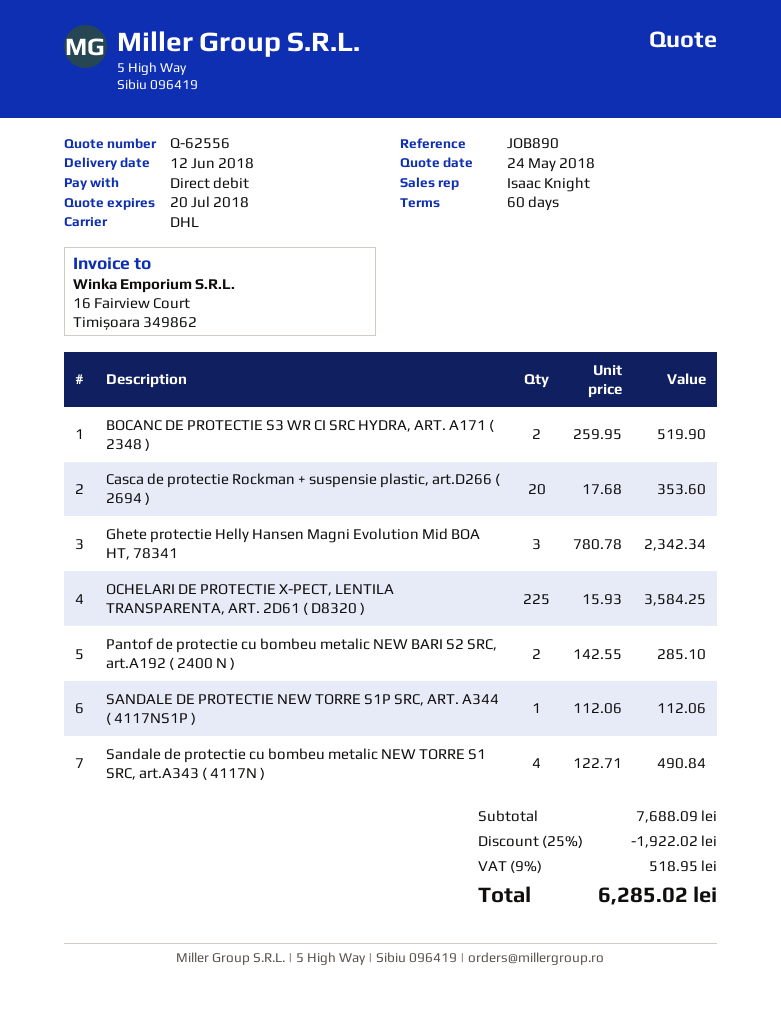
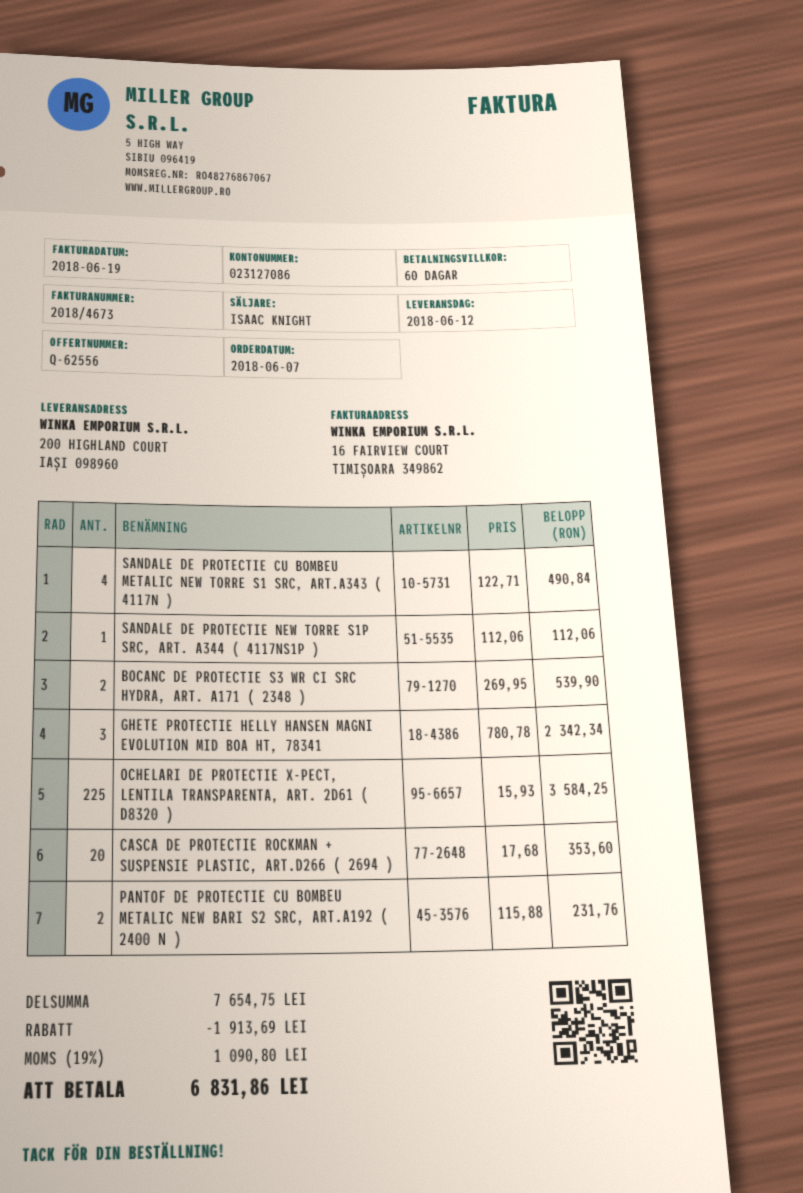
BOCANC DE PROTECTIE S3 WR CI SRC HYDRA, ART. A171 ( 2348 ): 2 x 259.95 = 519.90 -> 2 x 269.95 = 539.90
Pantof de protectie cu bombeu metalic NEW BARI S2 SRC, art.A192 ( 2400 N ): 2 x 142.55 = 285.10 -> 2 x 115.88 = 231.76
subtotal: 7688.09 -> 7654.75
discount: 1922.02 -> 1913.69
tax: 9% = 518.95 -> 19% = 1090.80
total: 6285.02 -> 6831.86

